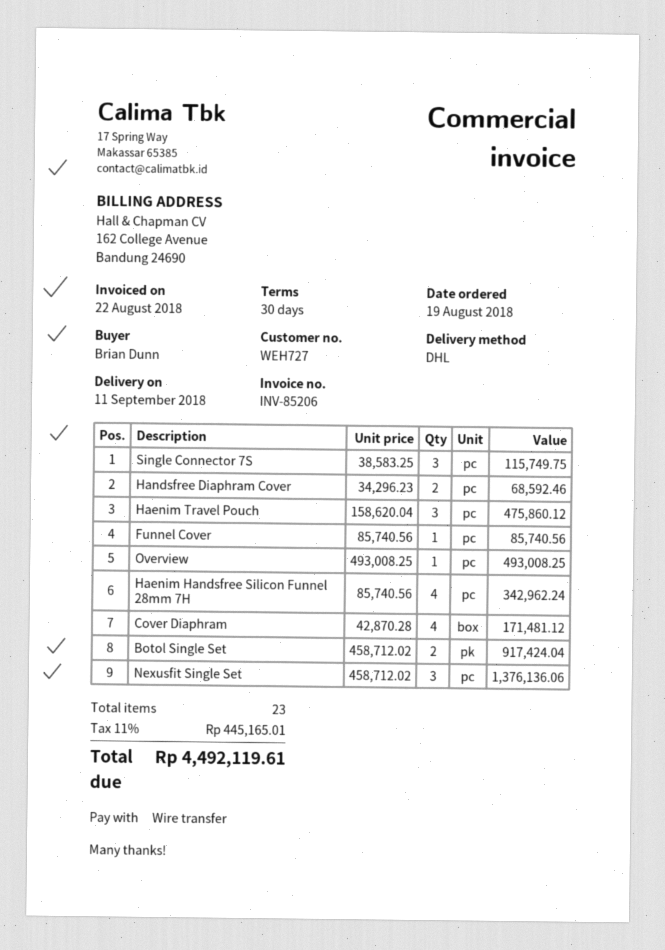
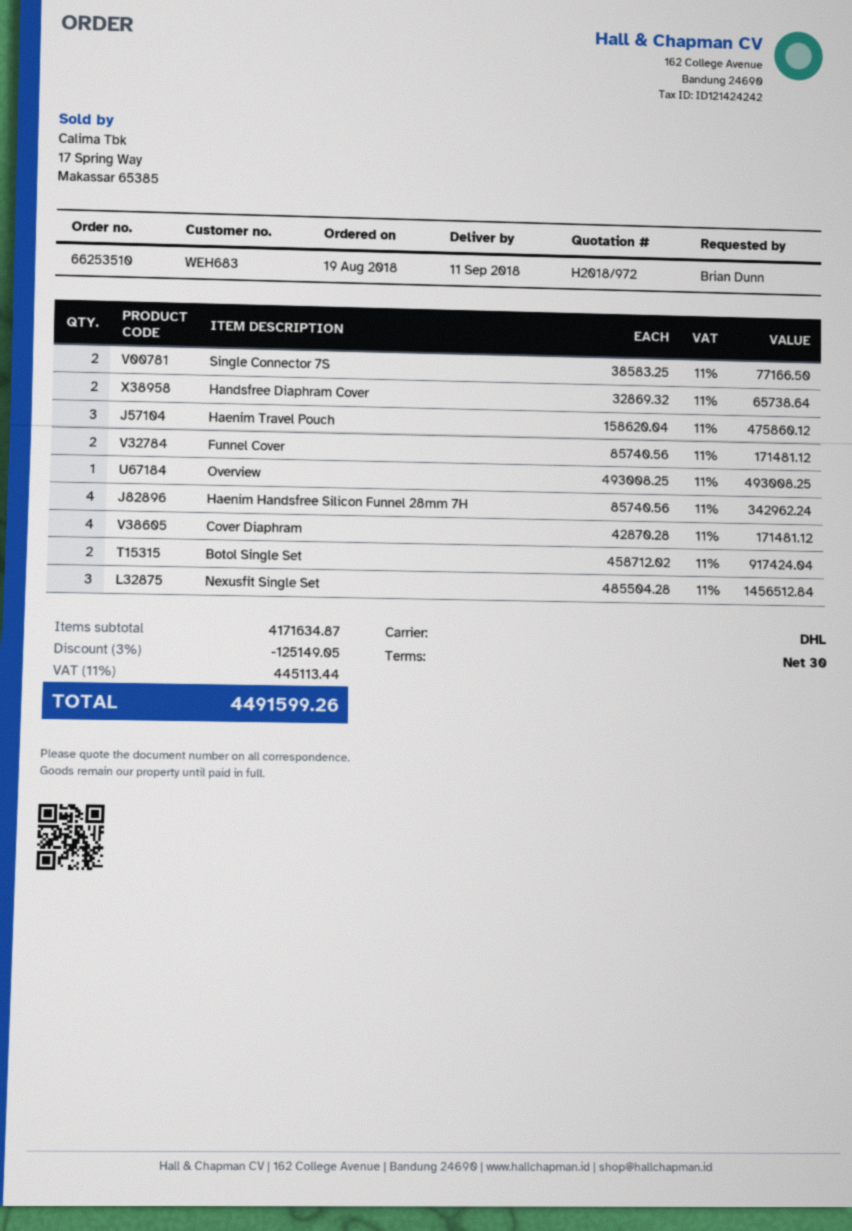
customer number: WEH727 -> WEH683
Single Connector 7S: 3 x 38583.25 = 115749.75 -> 2 x 38583.25 = 77166.50
Handsfree Diaphram Cover: 2 x 34296.23 = 68592.46 -> 2 x 32869.32 = 65738.64
Funnel Cover: 1 x 85740.56 = 85740.56 -> 2 x 85740.56 = 171481.12
Nexusfit Single Set: 3 x 458712.02 = 1376136.06 -> 3 x 485504.28 = 1456512.84
discount: none -> 3% = 125149.05
tax: 11% = 445165.01 -> 11% = 445113.44
total: 4492119.61 -> 4491599.26

